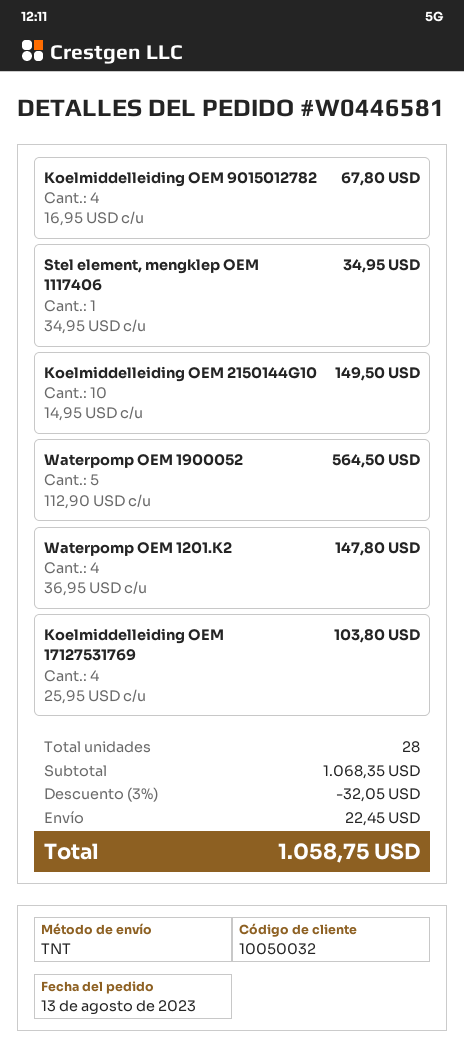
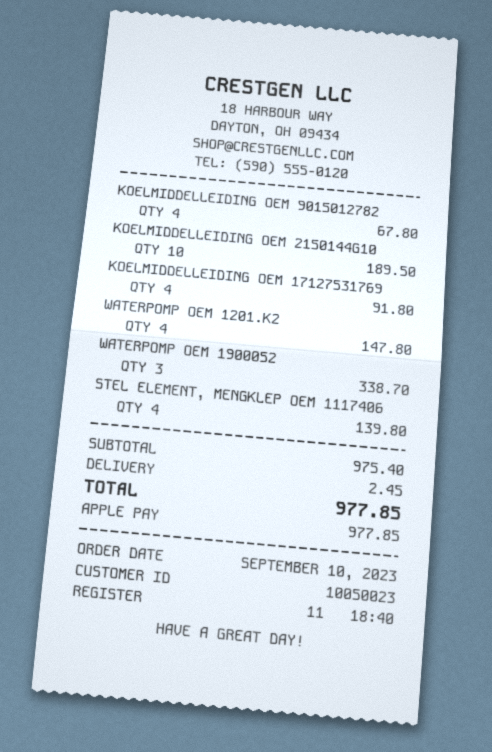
order date: 2023-08-13 -> 2023-09-10
customer number: 10050032 -> 10050023
Stel element, mengklep OEM 1117406: 1 for 34.95 -> 4 for 139.80
Koelmiddelleiding OEM 2150144G10: 10 for 149.50 -> 10 for 189.50
Waterpomp OEM 1900052: 5 for 564.50 -> 3 for 338.70
Koelmiddelleiding OEM 17127531769: 4 for 103.80 -> 4 for 91.80
subtotal: 1068.35 -> 975.40
discount: 3% = 32.05 -> none
shipping: 22.45 -> 2.45
total: 1058.75 -> 977.85

